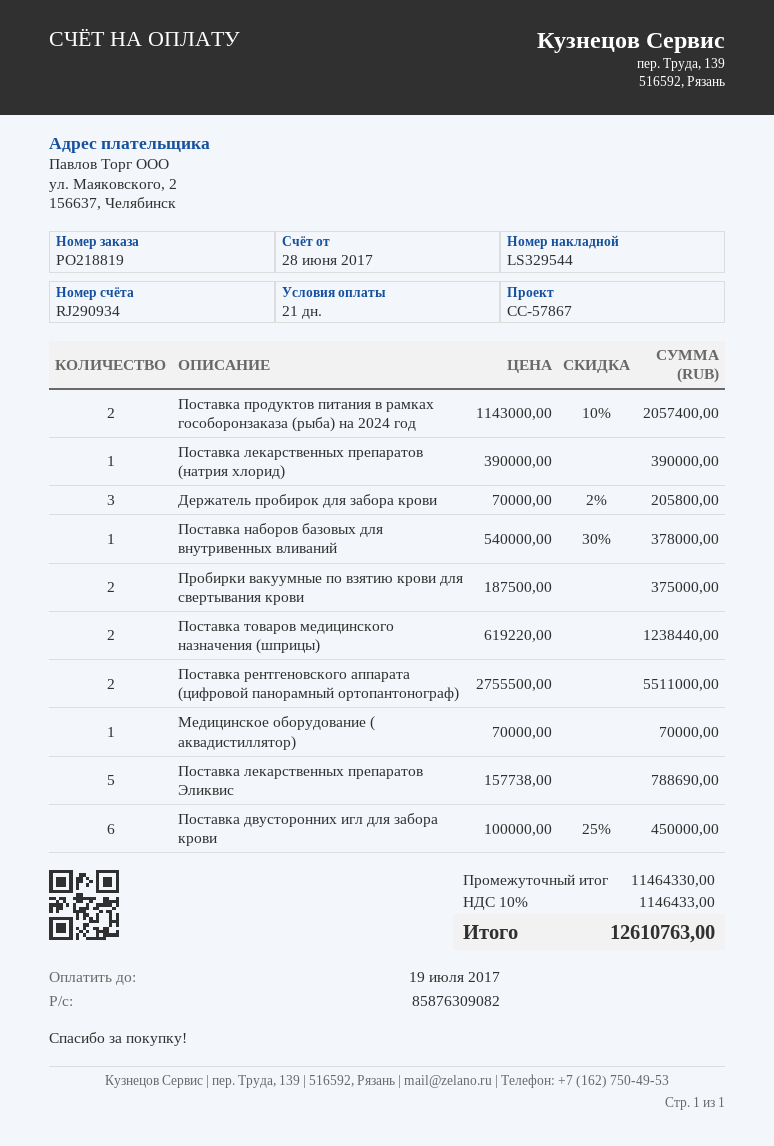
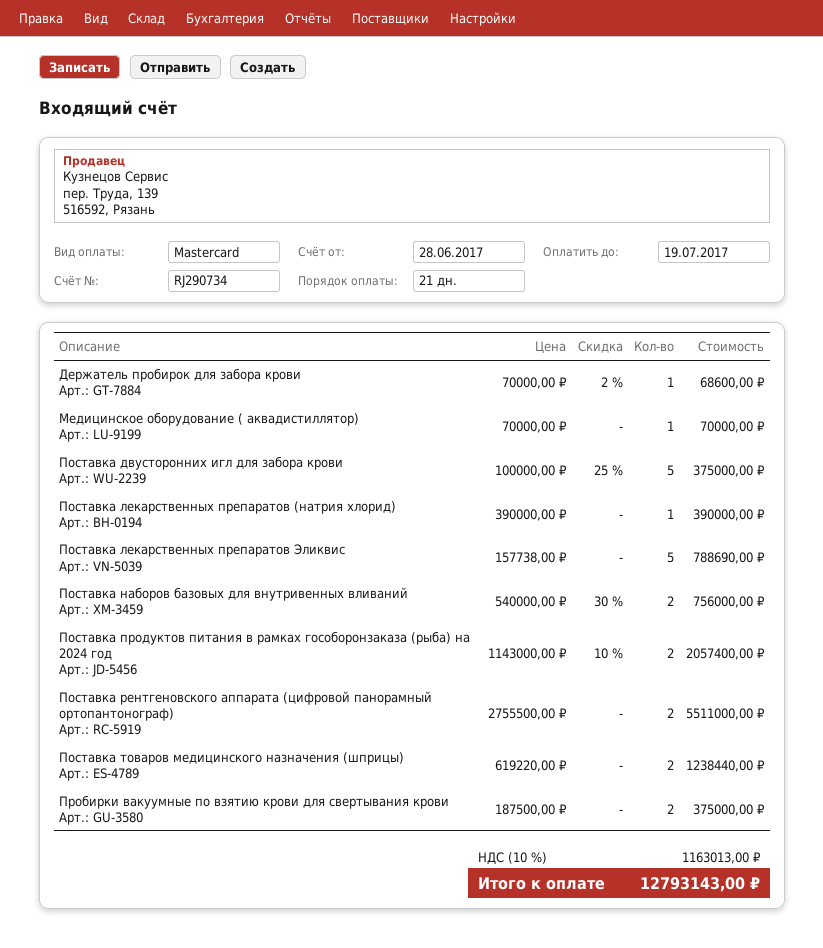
invoice number: RJ290934 -> RJ290734
Держатель пробирок для забора крови: 3 x 70000.00 - 2% = 205800.00 -> 1 x 70000.00 - 2% = 68600.00
Поставка наборов базовых для внутривенных вливаний: 1 x 540000.00 - 30% = 378000.00 -> 2 x 540000.00 - 30% = 756000.00
Поставка двусторонних игл для забора крови: 6 x 100000.00 - 25% = 450000.00 -> 5 x 100000.00 - 25% = 375000.00
tax: 10% = 1146433.00 -> 10% = 1163013.00
total: 12610763.00 -> 12793143.00

